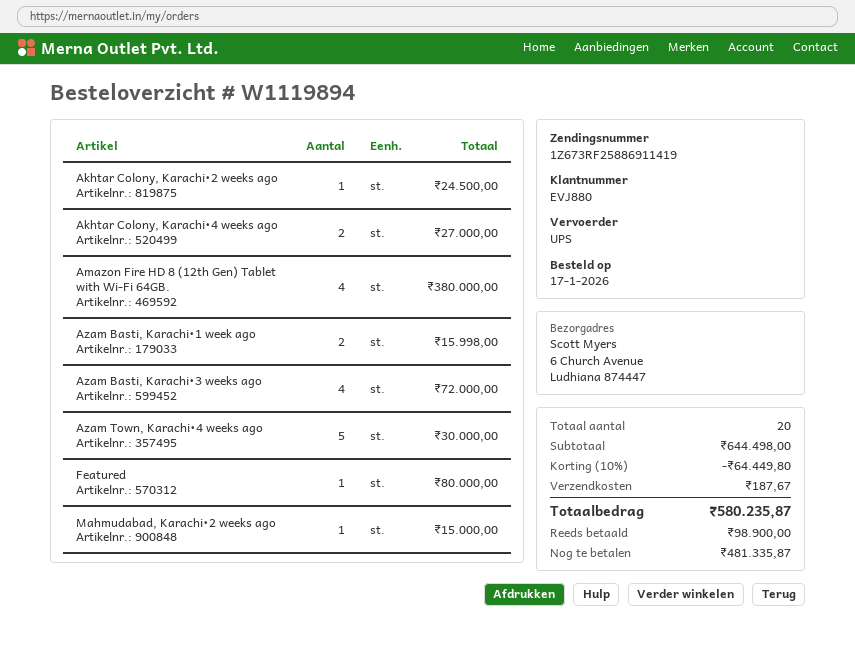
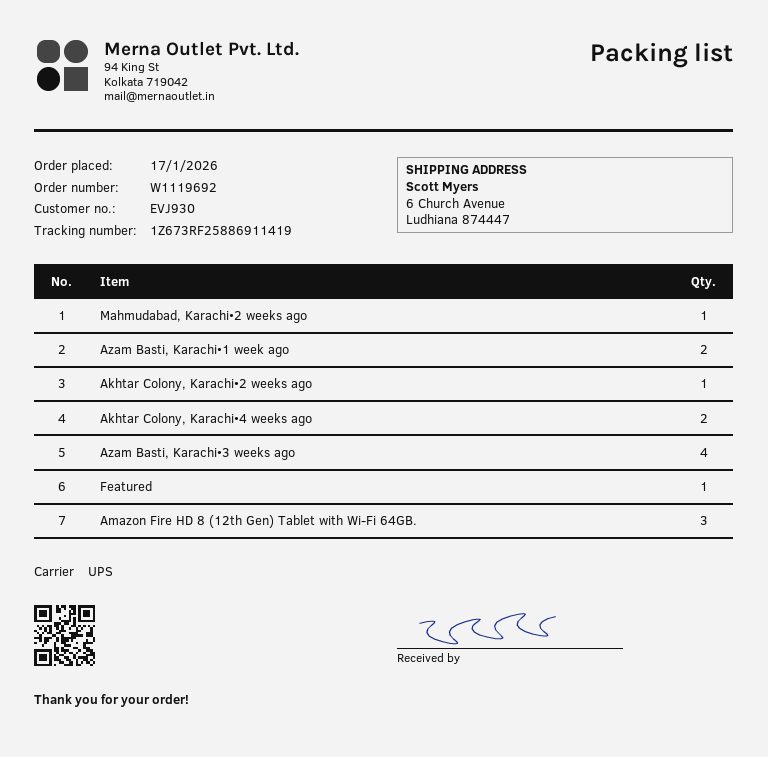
order number: W1119894 -> W1119692
customer number: EVJ880 -> EVJ930
Amazon Fire HD 8 (12th Gen) Tablet with Wi-Fi 64GB.: 4 -> 3
Azam Town, Karachi•4 weeks ago: 5 -> none

